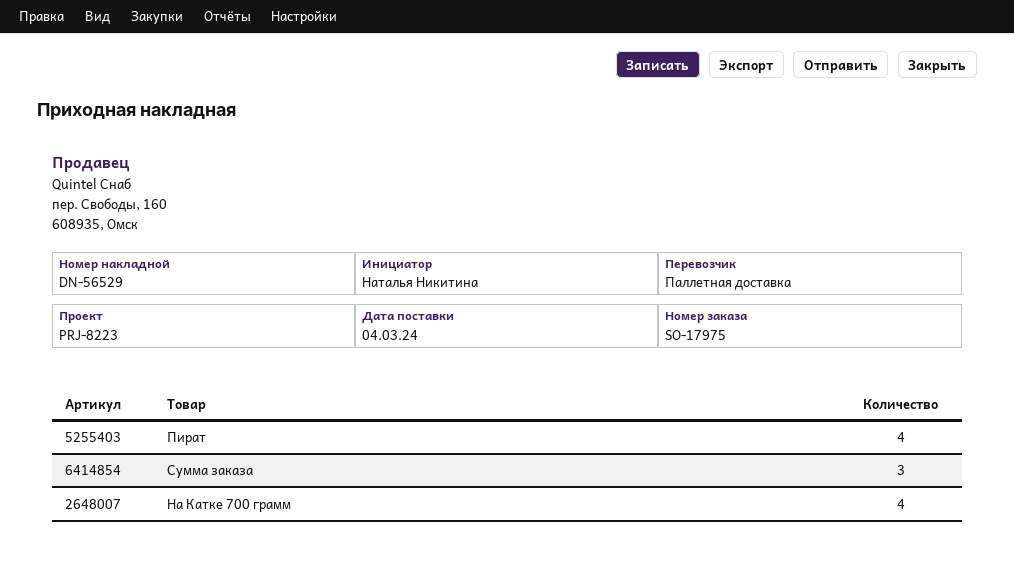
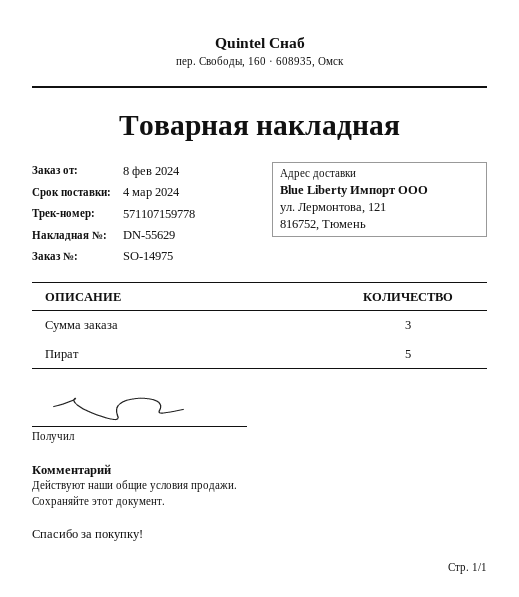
order number: SO-17975 -> SO-14975
delivery note number: DN-56529 -> DN-55629
Пират: 4 -> 5
На Катке 700 грамм: 4 -> none

